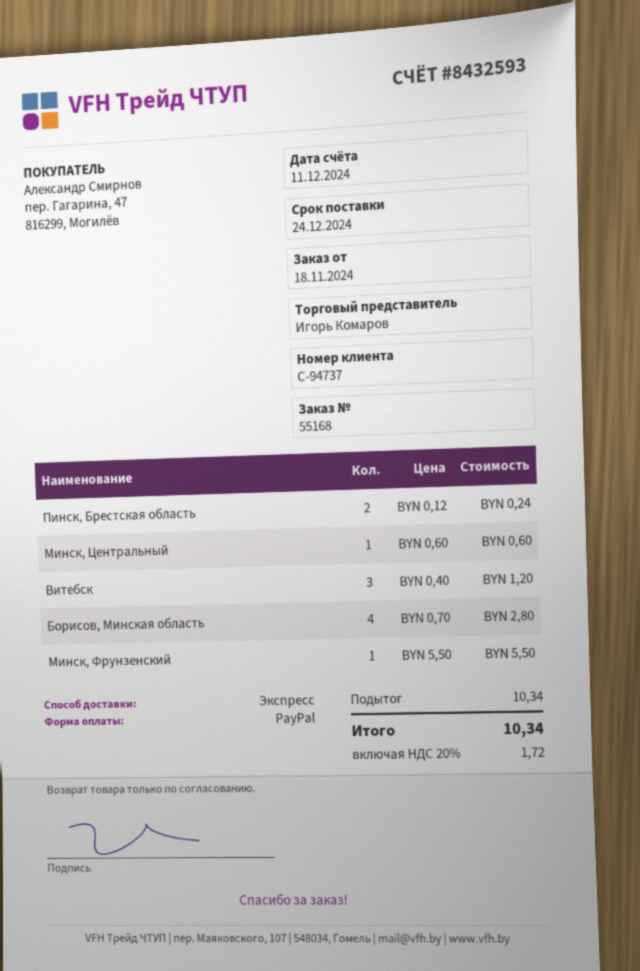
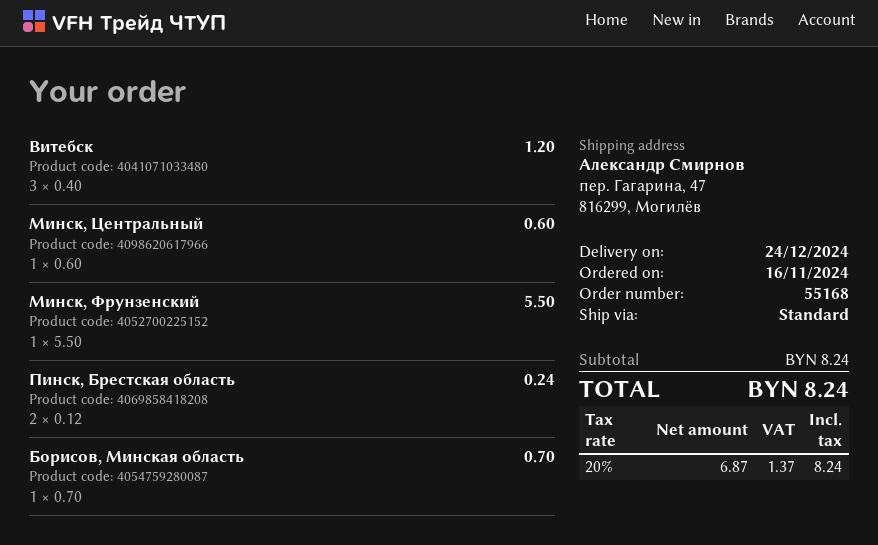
order date: 2024-11-18 -> 2024-11-16
shipping method: express -> standard
Борисов, Минская область: 4 x 0.70 = 2.80 -> 1 x 0.70 = 0.70
subtotal: 10.34 -> 8.24
tax: 20% = 1.72 -> 20% = 1.37
total: 10.34 -> 8.24

